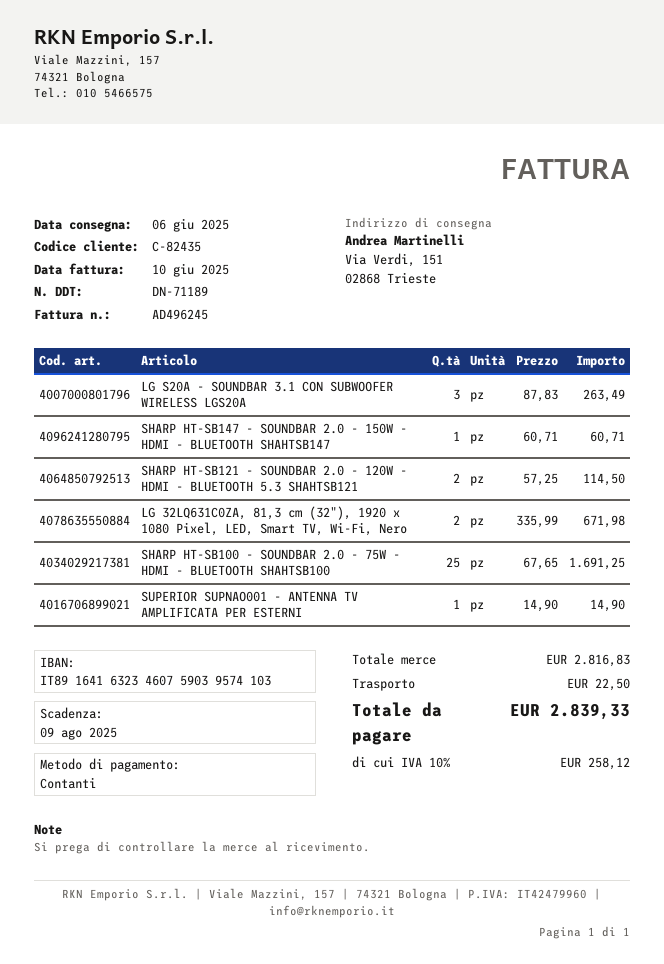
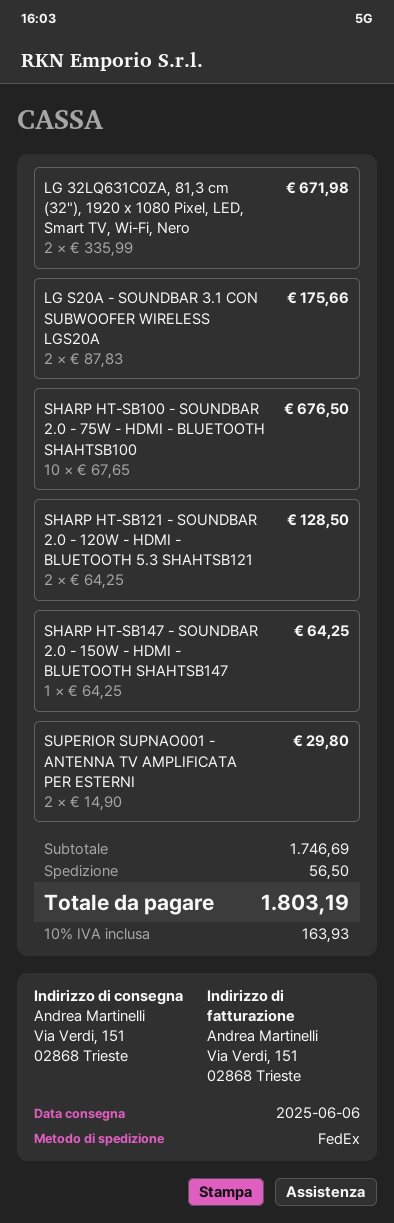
LG S20A - SOUNDBAR 3.1 CON SUBWOOFER WIRELESS LGS20A: 3 x 87.83 = 263.49 -> 2 x 87.83 = 175.66
SHARP HT-SB147 - SOUNDBAR 2.0 - 150W - HDMI - BLUETOOTH SHAHTSB147: 1 x 60.71 = 60.71 -> 1 x 64.25 = 64.25
SHARP HT-SB121 - SOUNDBAR 2.0 - 120W - HDMI - BLUETOOTH 5.3 SHAHTSB121: 2 x 57.25 = 114.50 -> 2 x 64.25 = 128.50
SHARP HT-SB100 - SOUNDBAR 2.0 - 75W - HDMI - BLUETOOTH SHAHTSB100: 25 x 67.65 = 1691.25 -> 10 x 67.65 = 676.50
SUPERIOR SUPNAO001 - ANTENNA TV AMPLIFICATA PER ESTERNI: 1 x 14.90 = 14.90 -> 2 x 14.90 = 29.80
subtotal: 2816.83 -> 1746.69
shipping: 22.50 -> 56.50
tax: 10% = 258.12 -> 10% = 163.93
total: 2839.33 -> 1803.19

